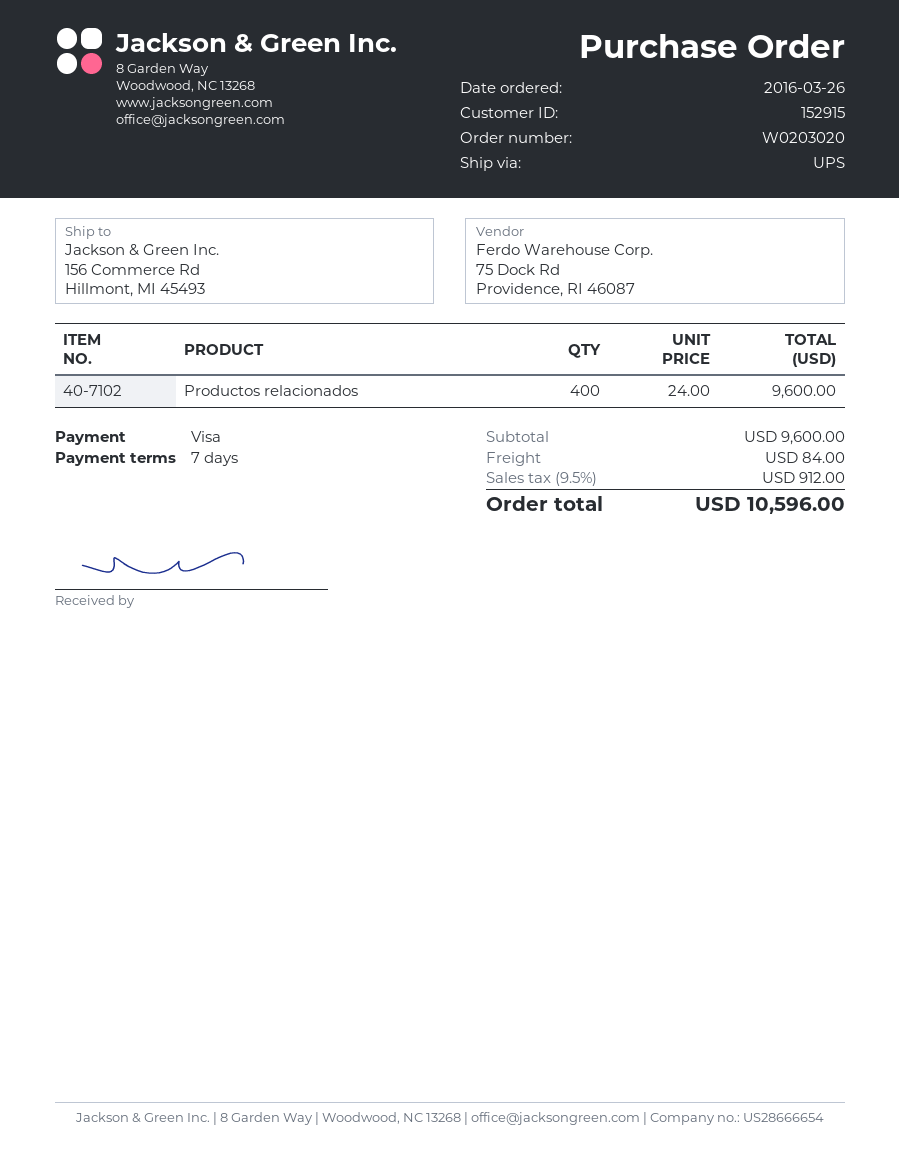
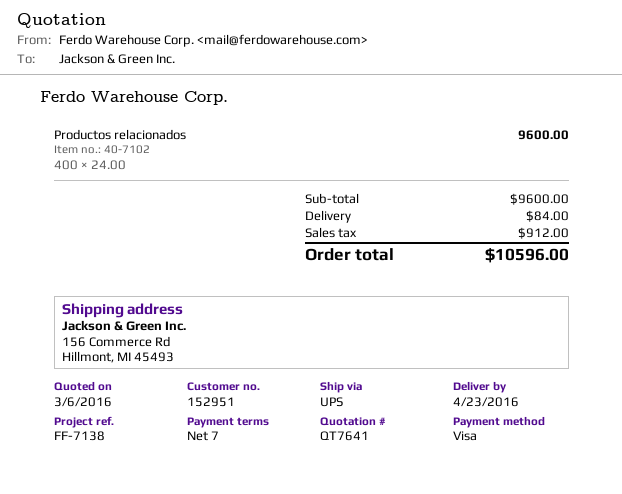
customer number: 152915 -> 152951

